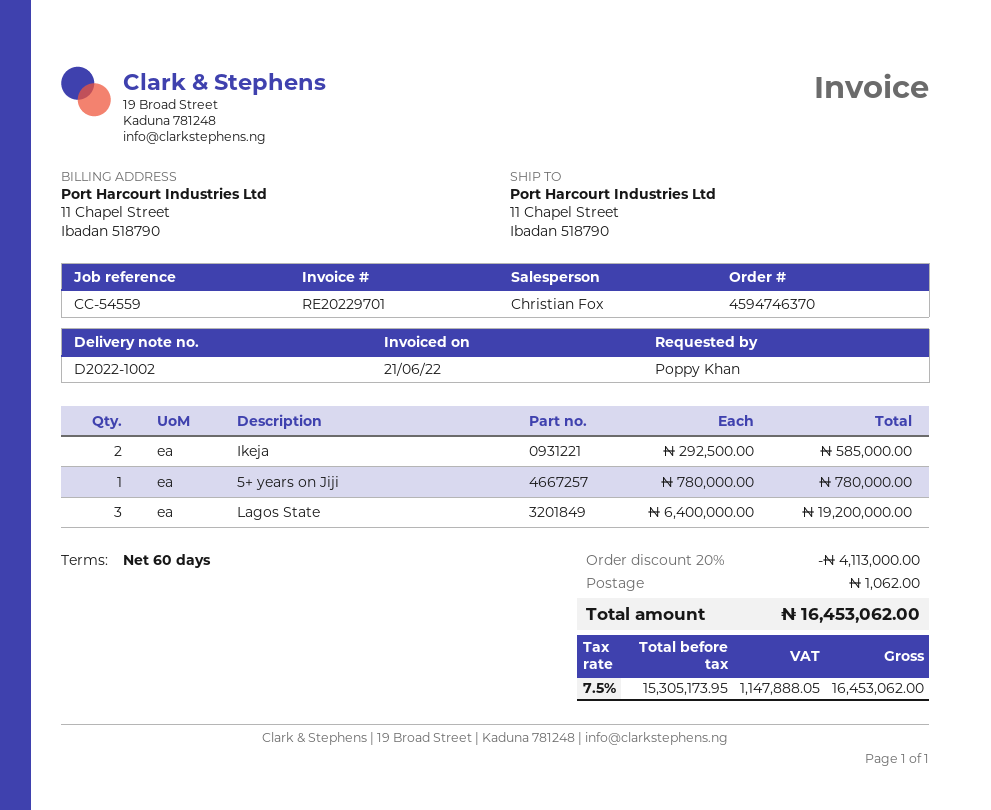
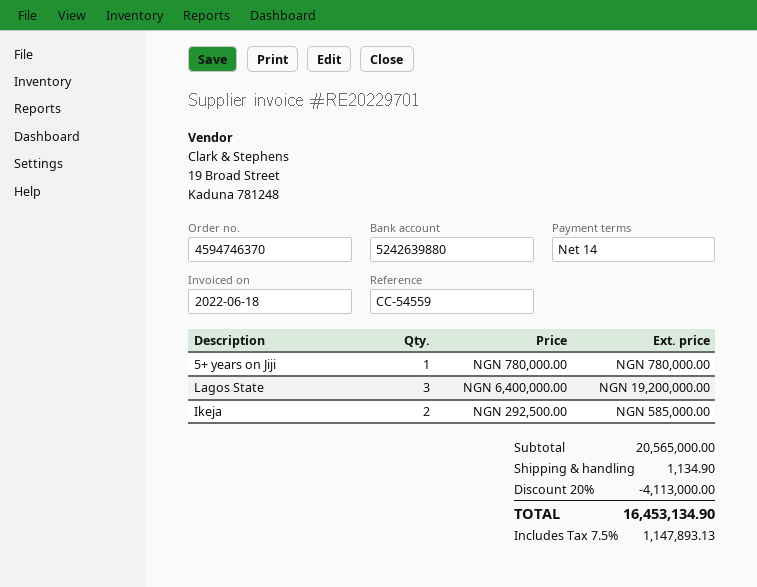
invoice date: 2022-06-21 -> 2022-06-18
payment terms: 60 days -> 14 days
shipping: 1062.00 -> 1134.90
tax: 7.5% = 1147888.05 -> 7.5% = 1147893.13
total: 16453062.00 -> 16453134.90

